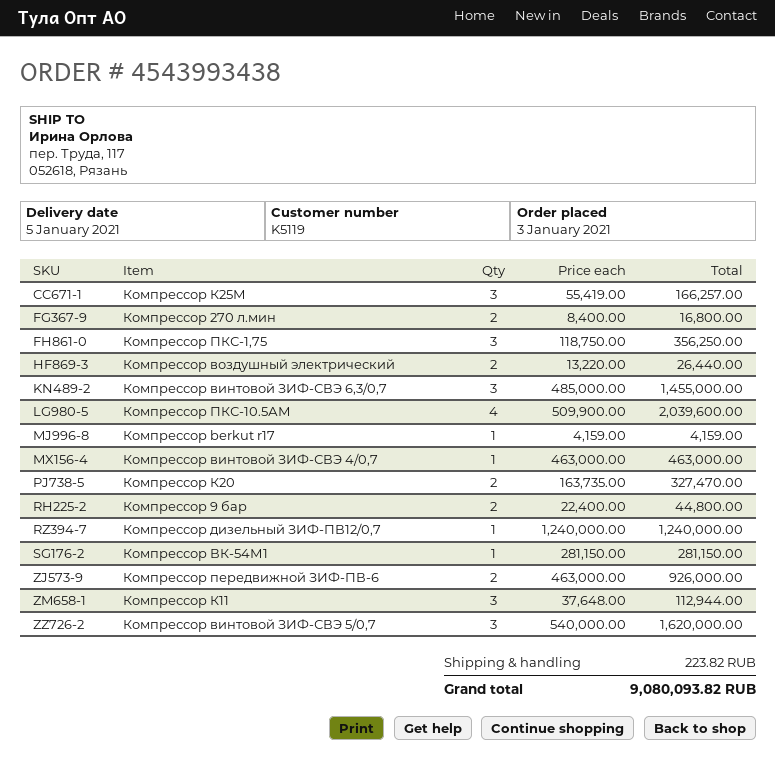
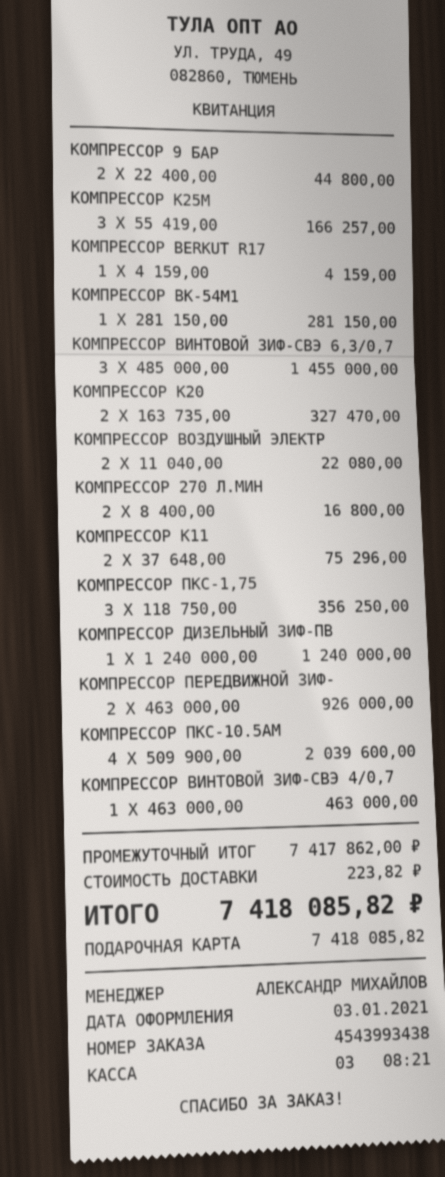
Компрессор воздушный электрический: 2 x 13220.00 = 26440.00 -> 2 x 11040.00 = 22080.00
Компрессор К11: 3 x 37648.00 = 112944.00 -> 2 x 37648.00 = 75296.00
Компрессор винтовой ЗИФ-СВЭ 5/0,7: 3 x 540000.00 = 1620000.00 -> none
total: 9080093.82 -> 7418085.82

